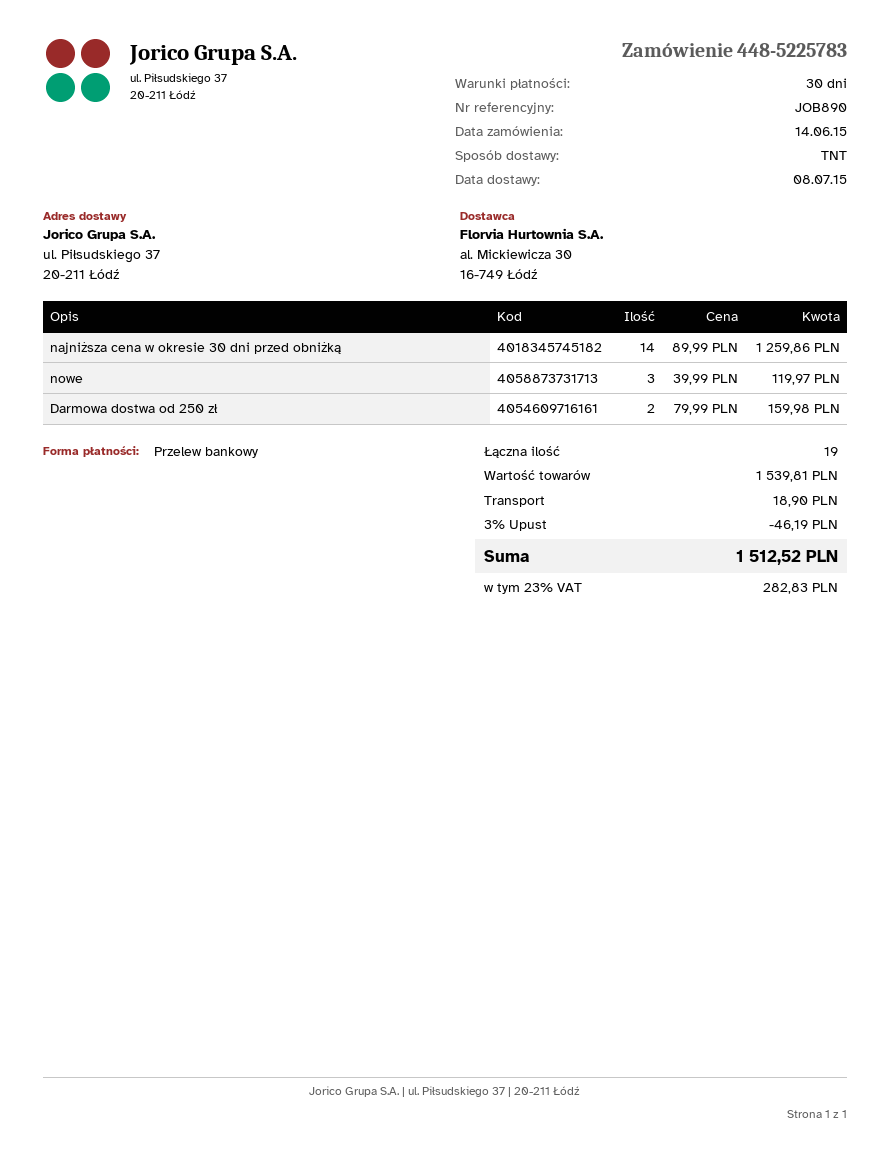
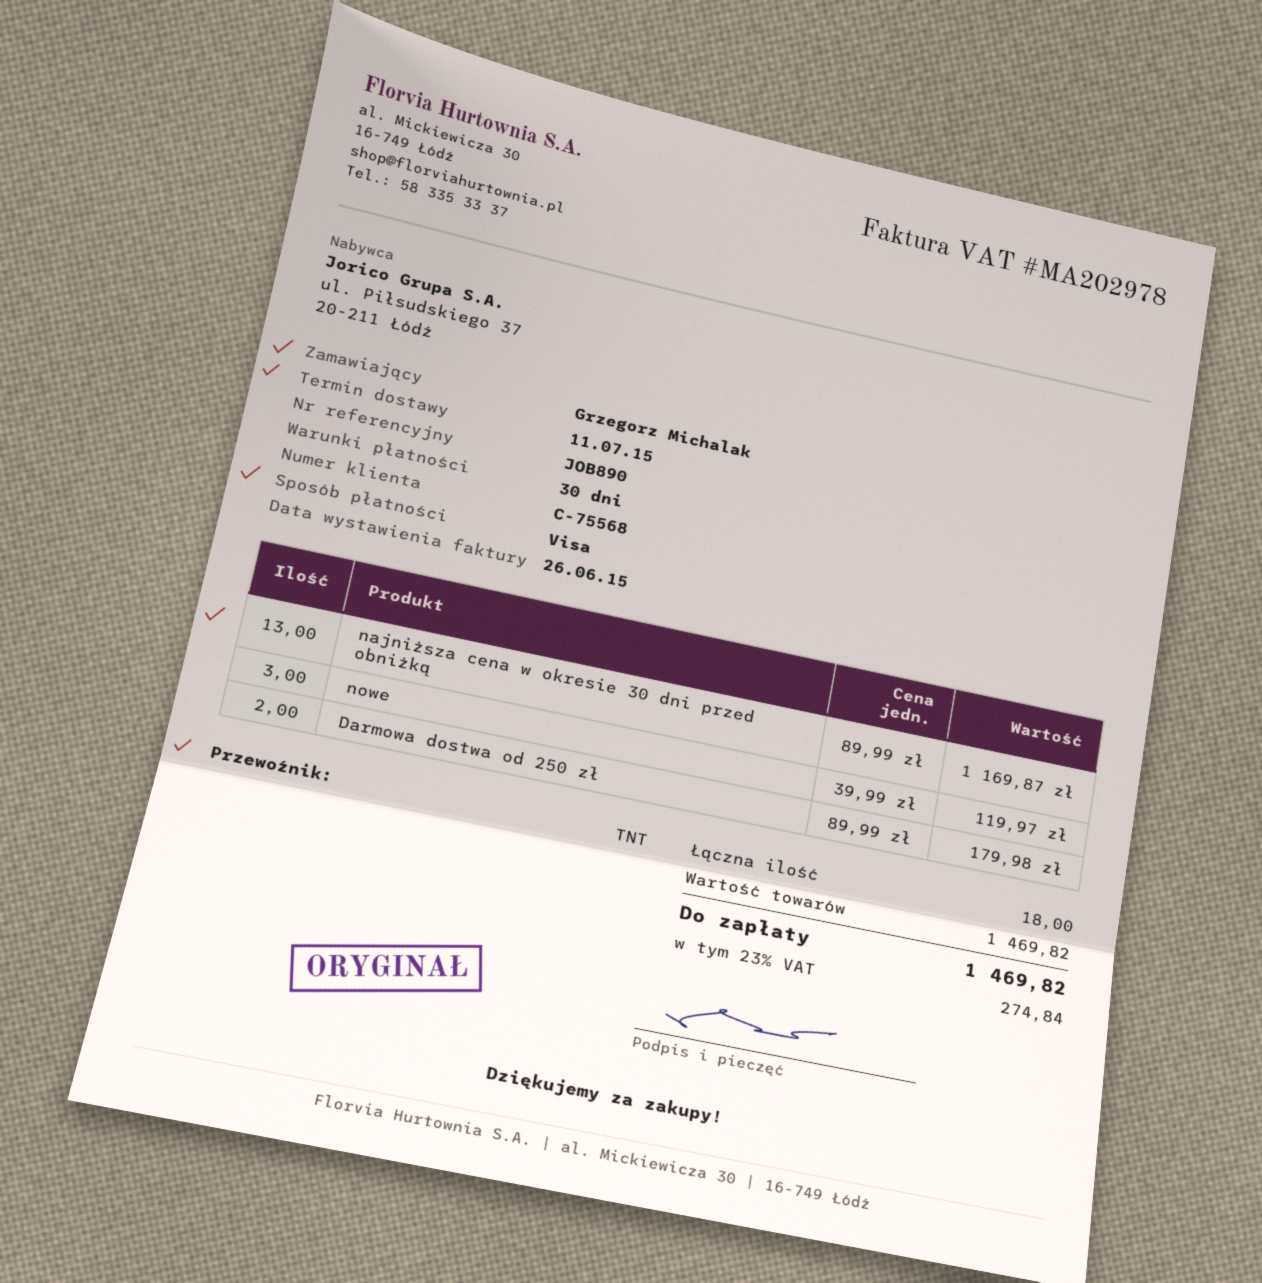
delivery date: 2015-07-08 -> 2015-07-11
payment method: bank transfer -> Visa
najniższa cena w okresie 30 dni przed obniżką: 14 x 89.99 = 1259.86 -> 13 x 89.99 = 1169.87
Darmowa dostwa od 250 zł: 2 x 79.99 = 159.98 -> 2 x 89.99 = 179.98
total quantity: 19 -> 18
subtotal: 1539.81 -> 1469.82
discount: 3% = 46.19 -> none
shipping: 18.90 -> none
tax: 23% = 282.83 -> 23% = 274.84
total: 1512.52 -> 1469.82

